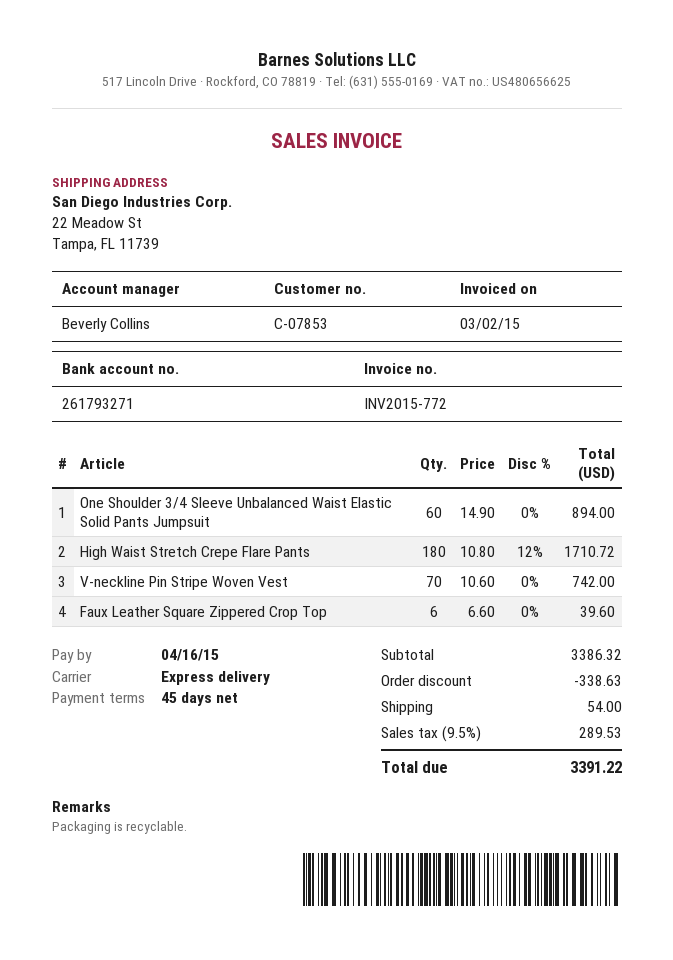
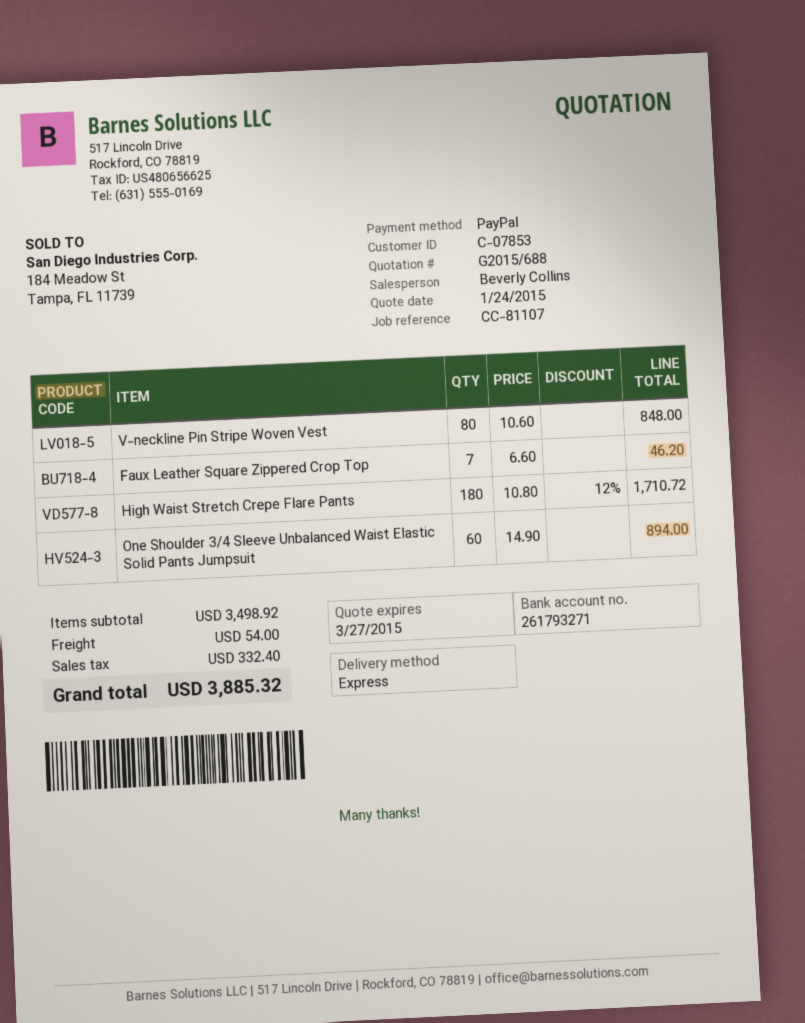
V-neckline Pin Stripe Woven Vest: 70 x 10.60 = 742.00 -> 80 x 10.60 = 848.00
Faux Leather Square Zippered Crop Top: 6 x 6.60 = 39.60 -> 7 x 6.60 = 46.20
subtotal: 3386.32 -> 3498.92
discount: 338.63 -> none
tax: 289.53 -> 332.40
total: 3391.22 -> 3885.32

